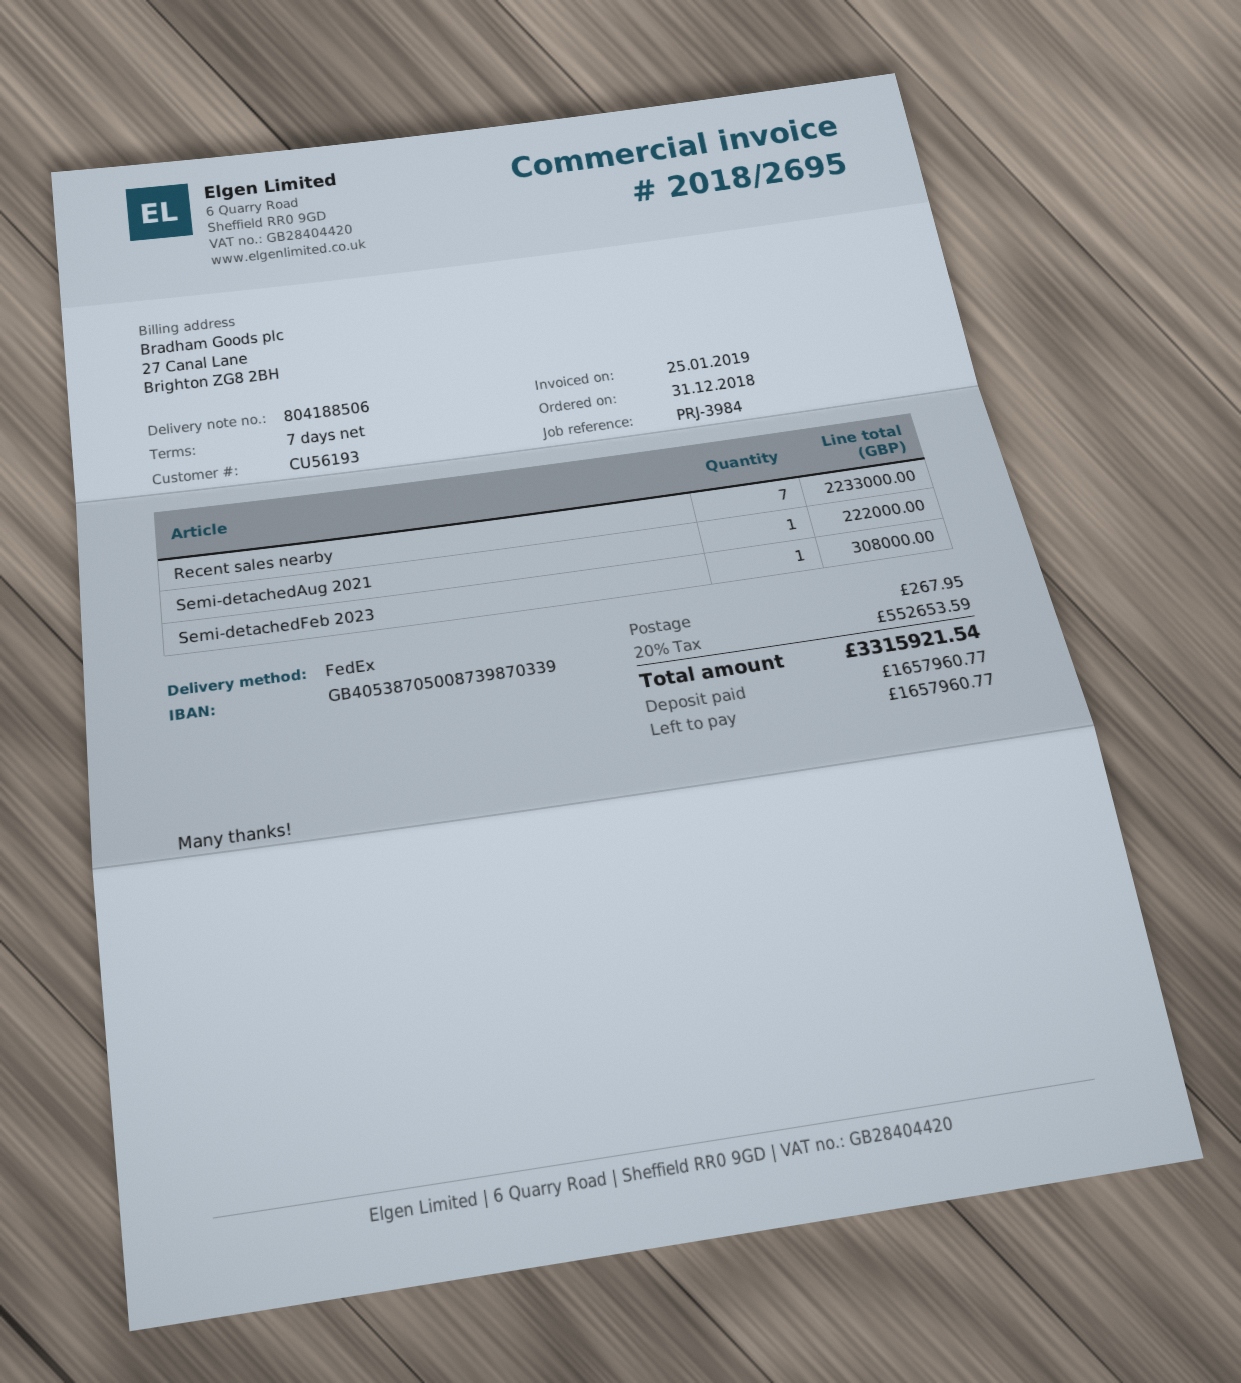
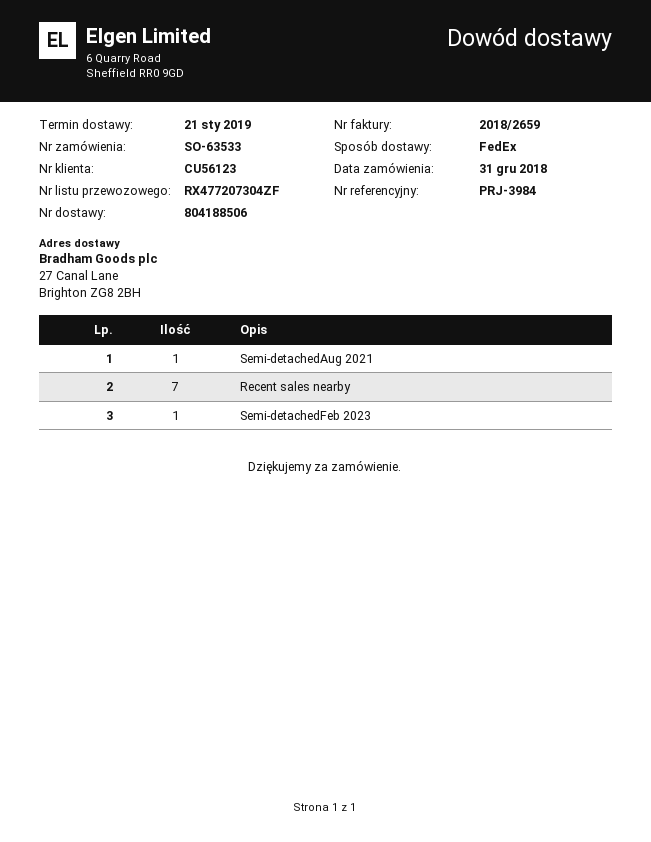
invoice number: 2018/2695 -> 2018/2659
customer number: CU56193 -> CU56123

